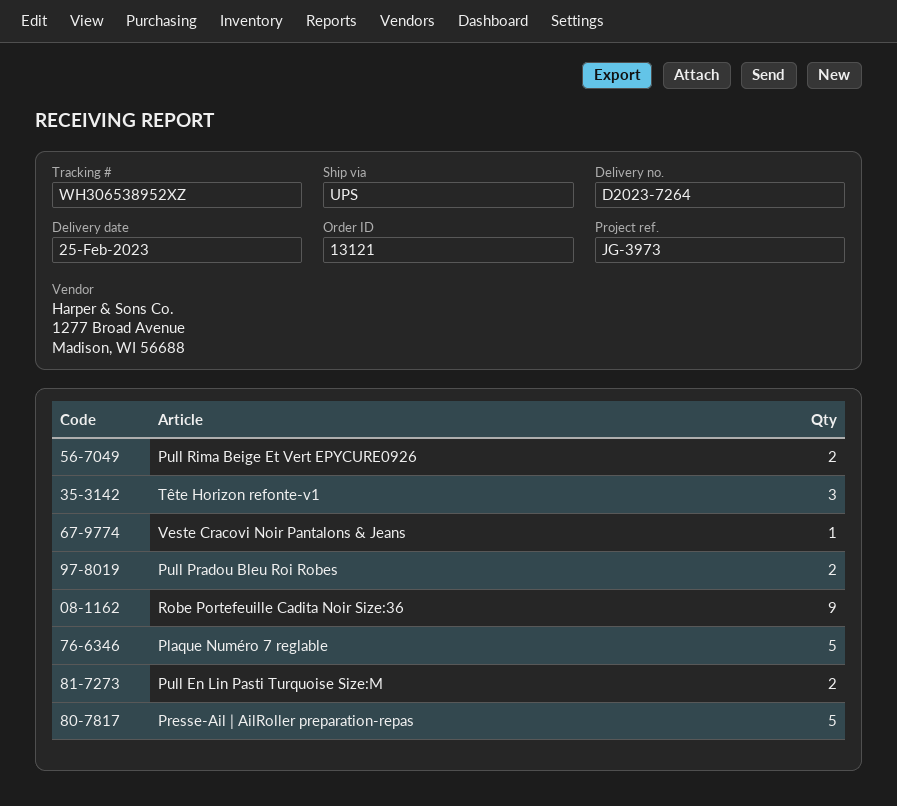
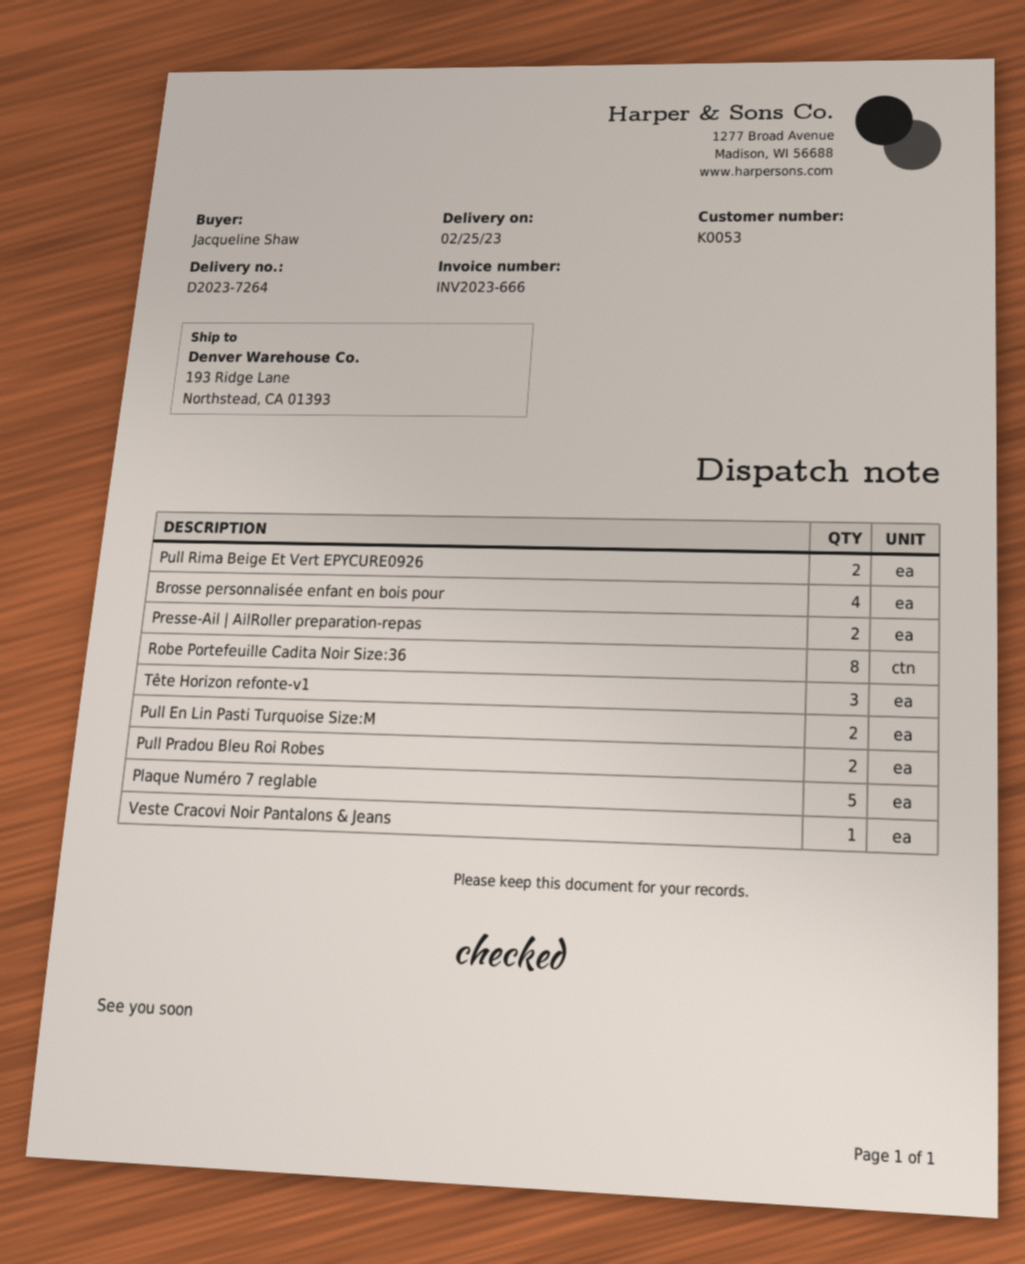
Robe Portefeuille Cadita Noir Size:36: 9 -> 8
Presse-Ail | AilRoller preparation-repas: 5 -> 2
Brosse personnalisée enfant en bois pour: none -> 4

